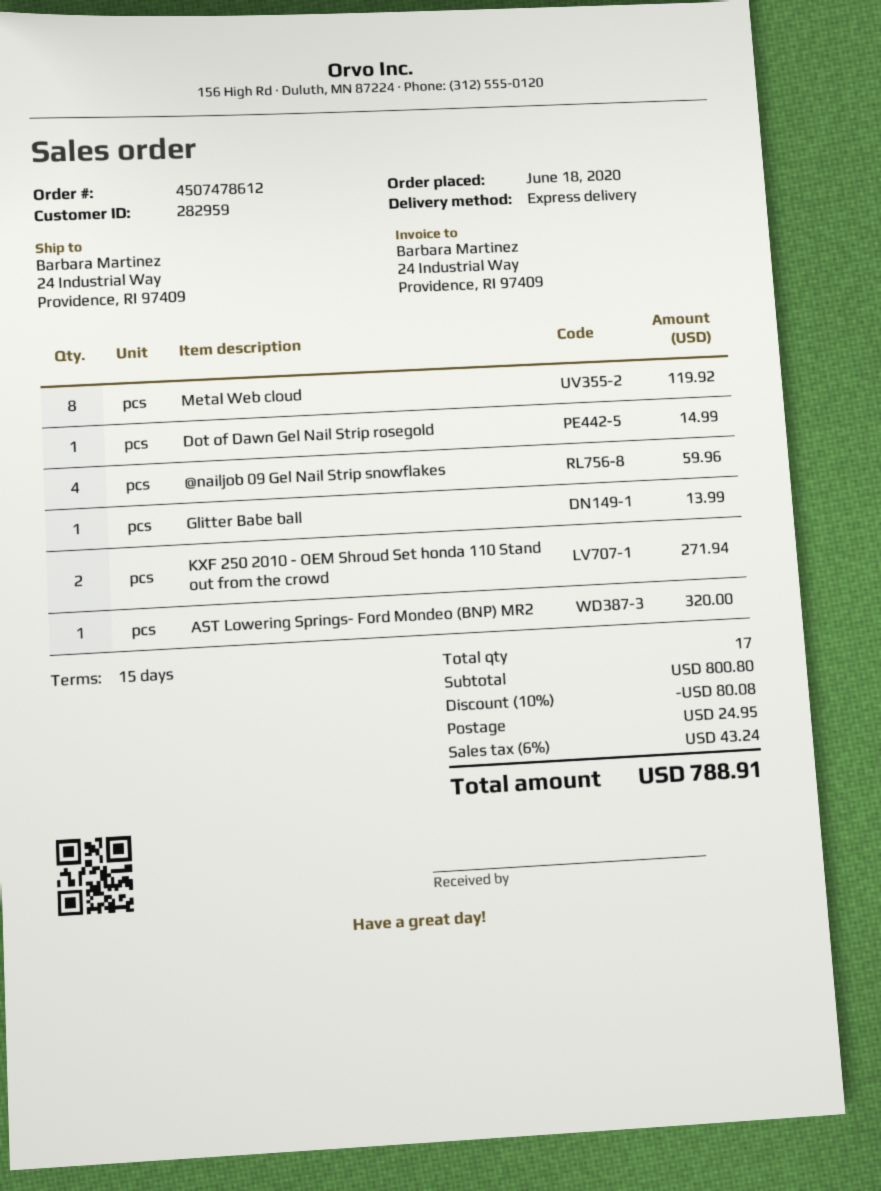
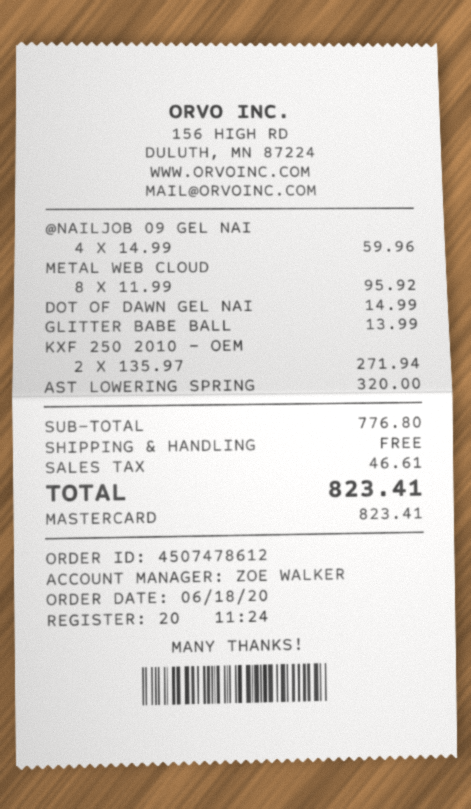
Metal Web cloud: 8 for 119.92 -> 8 for 95.92
subtotal: 800.80 -> 776.80
discount: 10% = 80.08 -> none
shipping: 24.95 -> 0.00
tax: 43.24 -> 46.61
total: 788.91 -> 823.41

